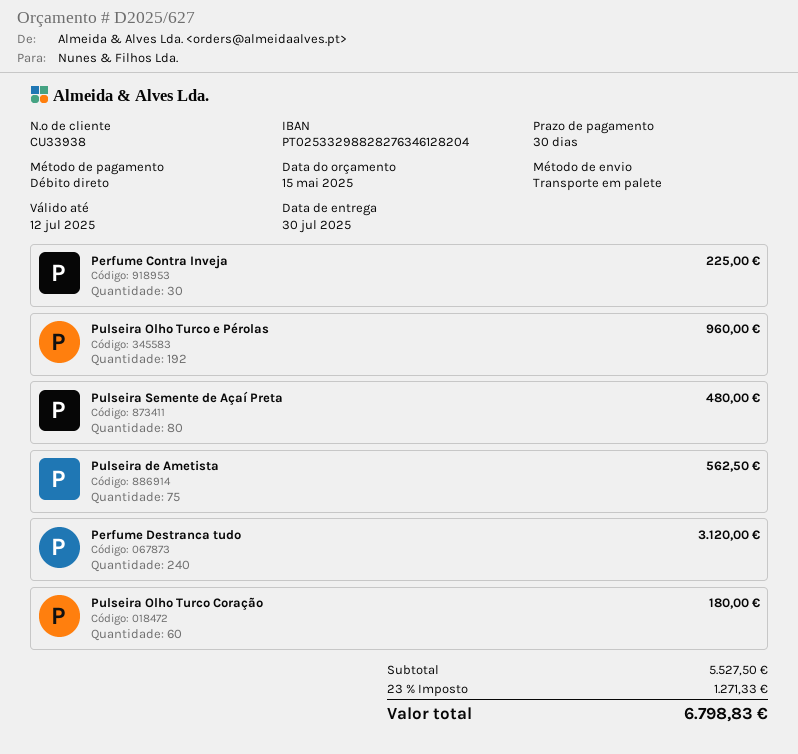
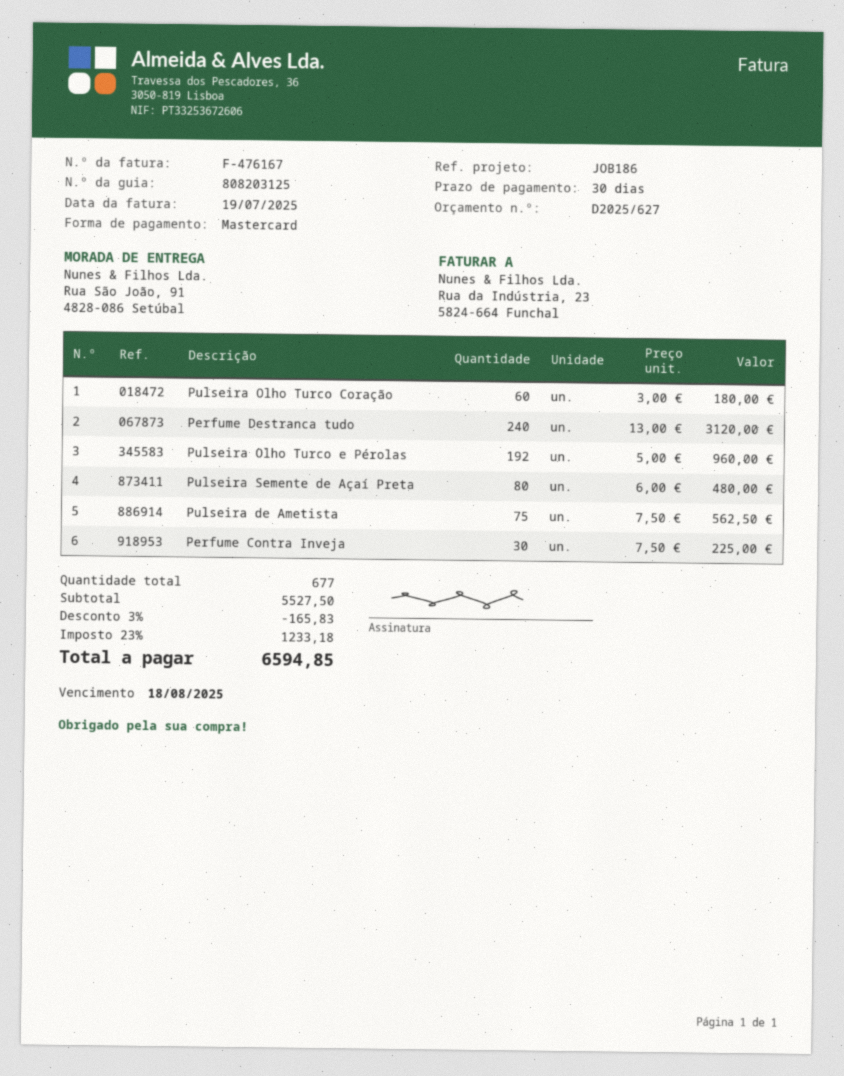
payment method: direct debit -> Mastercard
discount: none -> 3% = 165.83
tax: 23% = 1271.33 -> 23% = 1233.18
total: 6798.83 -> 6594.85

